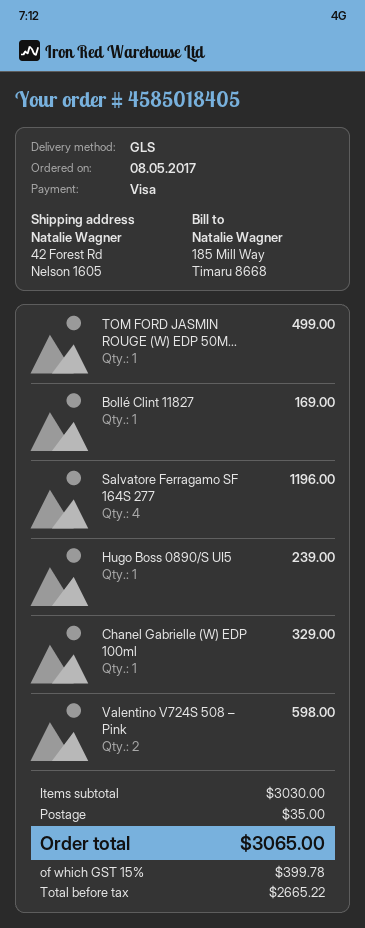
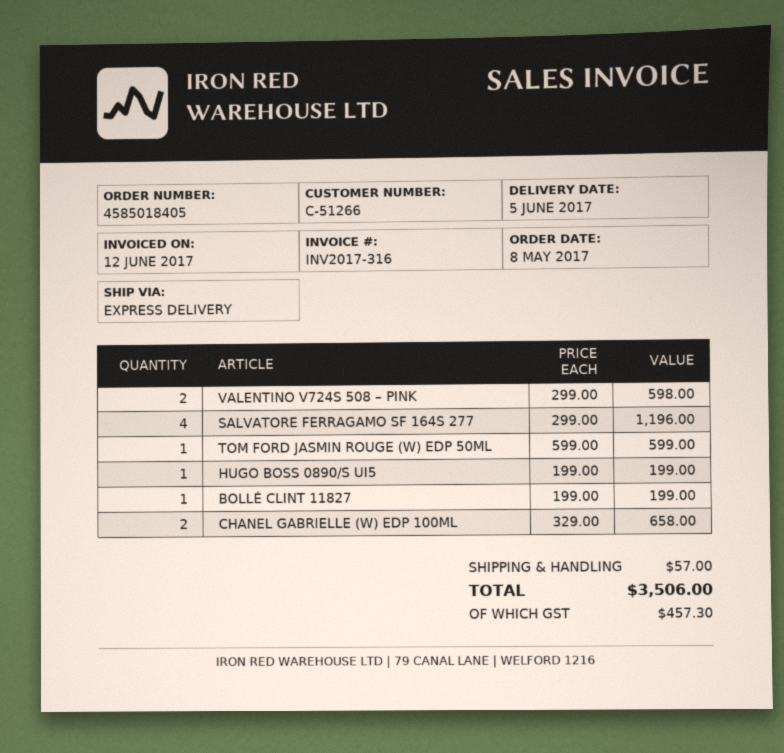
shipping method: GLS -> express
TOM FORD JASMIN ROUGE (W) EDP 50M...: 1 for 499.00 -> 1 for 599.00
Bollé Clint 11827: 1 for 169.00 -> 1 for 199.00
Hugo Boss 0890/S UI5: 1 for 239.00 -> 1 for 199.00
Chanel Gabrielle (W) EDP 100ml: 1 for 329.00 -> 2 for 658.00
shipping: 35.00 -> 57.00
tax: 399.78 -> 457.30
total: 3065.00 -> 3506.00

